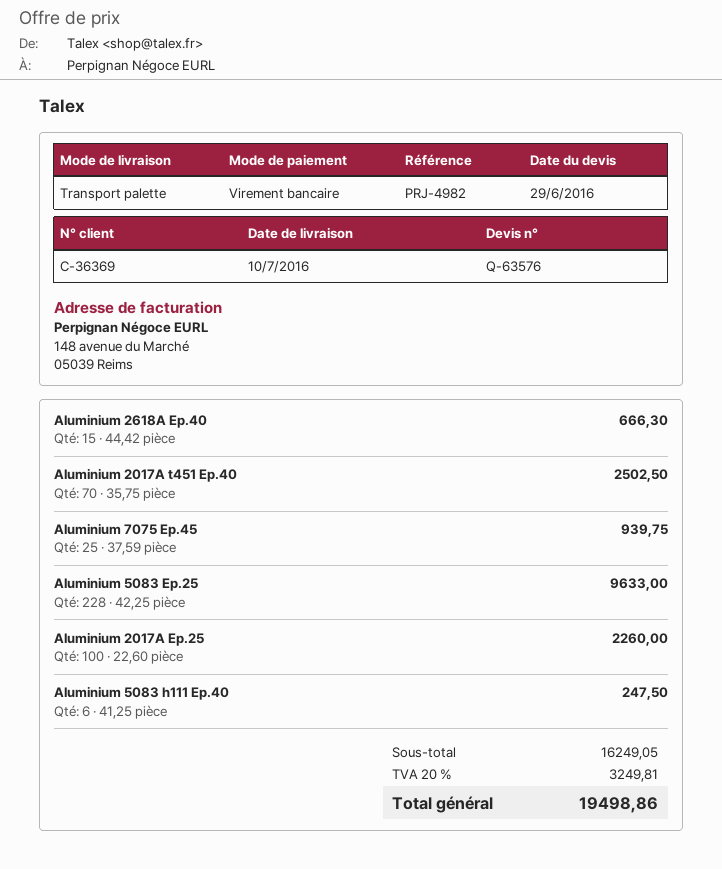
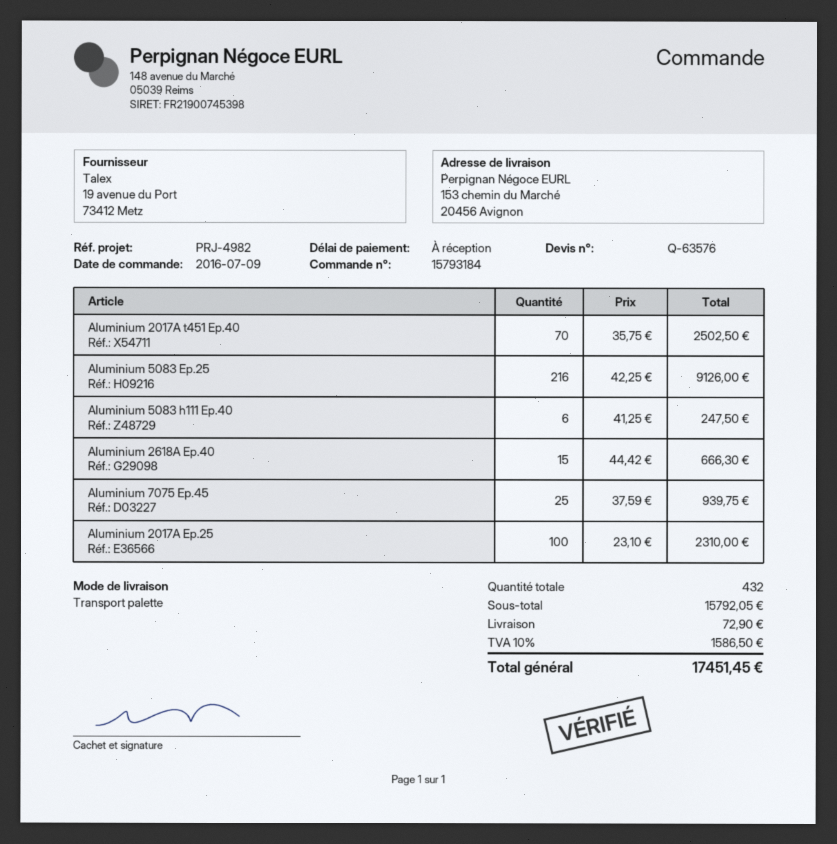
Aluminium 5083 Ep.25: 228 x 42.25 = 9633.00 -> 216 x 42.25 = 9126.00
Aluminium 2017A Ep.25: 100 x 22.60 = 2260.00 -> 100 x 23.10 = 2310.00
subtotal: 16249.05 -> 15792.05
shipping: none -> 72.90
tax: 20% = 3249.81 -> 10% = 1586.50
total: 19498.86 -> 17451.45

